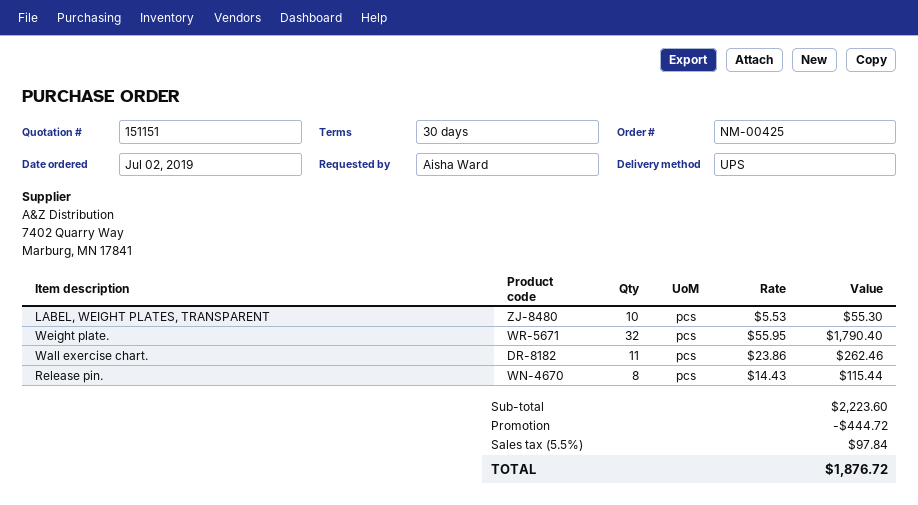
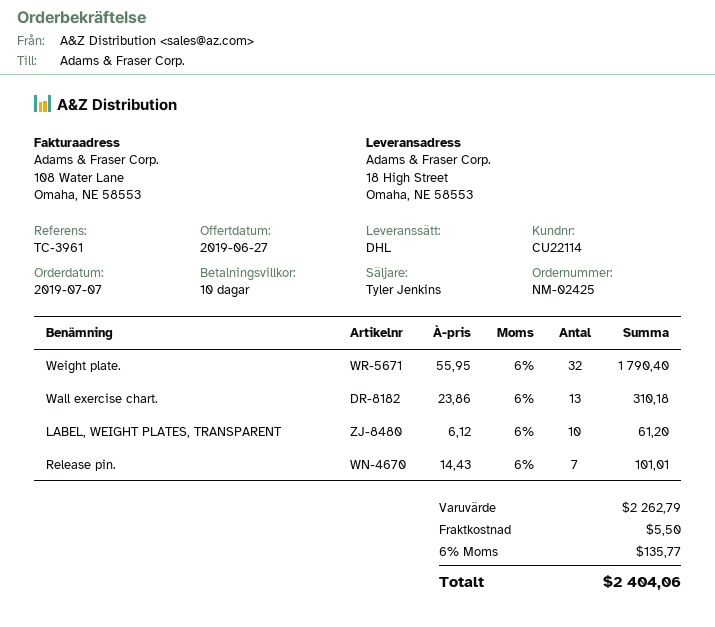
order number: NM-00425 -> NM-02425
order date: 2019-07-02 -> 2019-07-07
payment terms: 30 days -> 10 days
shipping method: UPS -> DHL
LABEL, WEIGHT PLATES, TRANSPARENT: 10 x 5.53 = 55.30 -> 10 x 6.12 = 61.20
Wall exercise chart.: 11 x 23.86 = 262.46 -> 13 x 23.86 = 310.18
Release pin.: 8 x 14.43 = 115.44 -> 7 x 14.43 = 101.01
subtotal: 2223.60 -> 2262.79
discount: 444.72 -> none
shipping: none -> 5.50
tax: 5.5% = 97.84 -> 6% = 135.77
total: 1876.72 -> 2404.06

